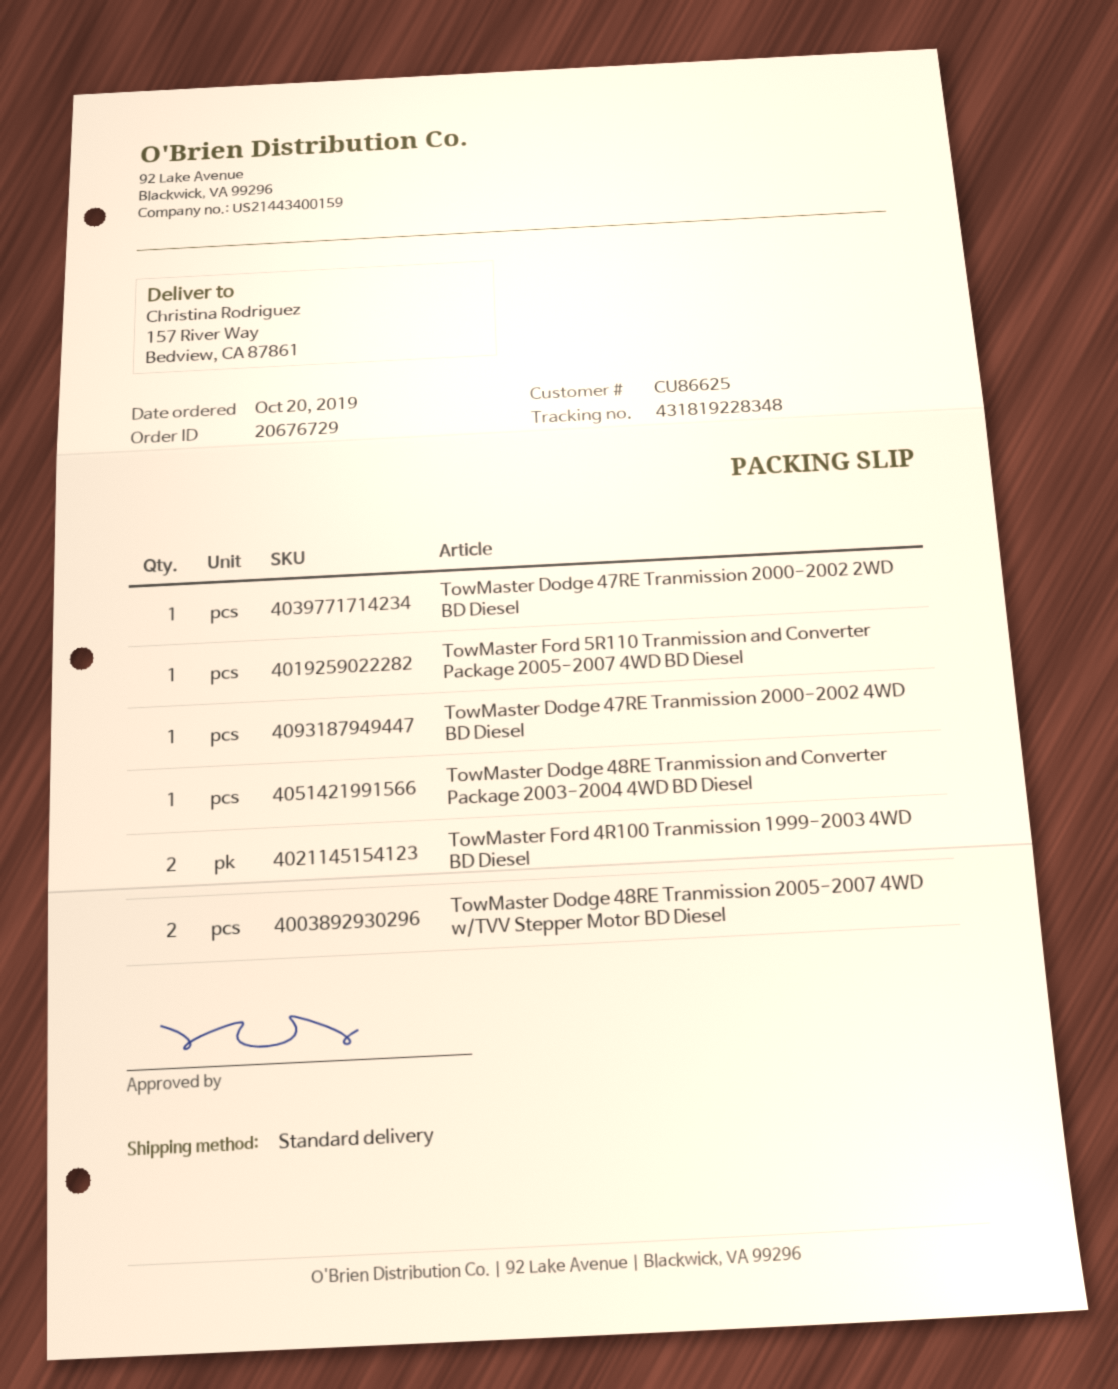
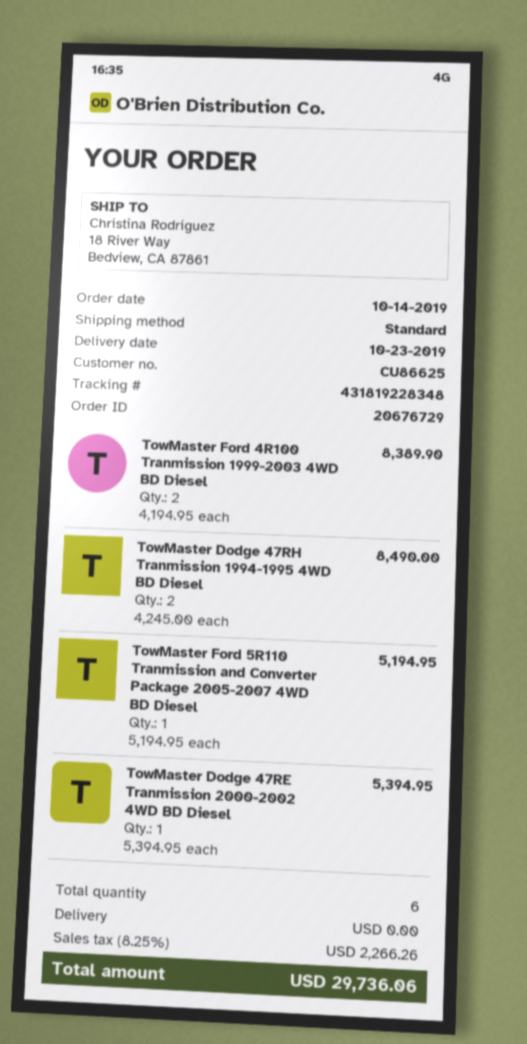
order date: 2019-10-20 -> 2019-10-14
ship to: 157 River Way, Bedview, CA 87861 -> 18 River Way, Bedview, CA 87861
TowMaster Dodge 47RE Tranmission 2000-2002 2WD BD Diesel: 1 -> none
TowMaster Dodge 48RE Tranmission and Converter Package 2003-2004 4WD BD Diesel: 1 -> none
TowMaster Dodge 48RE Tranmission 2005-2007 4WD w/TVV Stepper Motor BD Diesel: 2 -> none
TowMaster Dodge 47RH Tranmission 1994-1995 4WD BD Diesel: none -> 2

